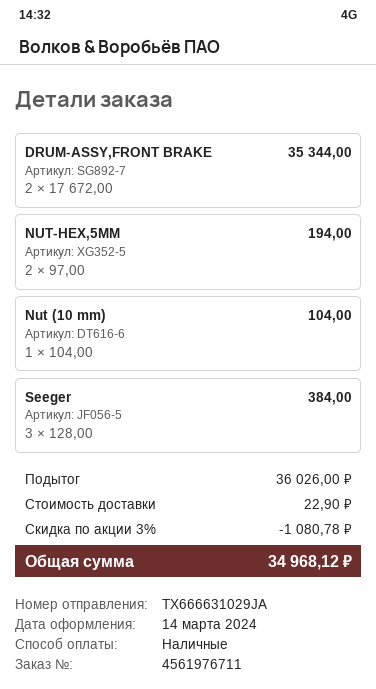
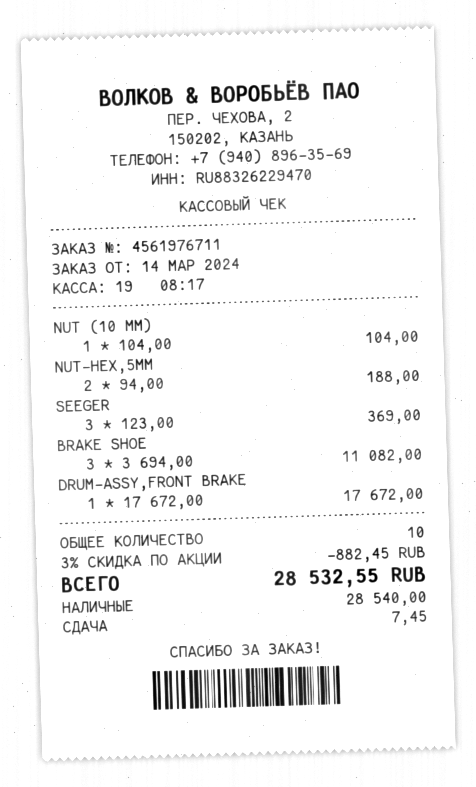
DRUM-ASSY,FRONT BRAKE: 2 x 17672.00 = 35344.00 -> 1 x 17672.00 = 17672.00
NUT-HEX,5MM: 2 x 97.00 = 194.00 -> 2 x 94.00 = 188.00
Seeger: 3 x 128.00 = 384.00 -> 3 x 123.00 = 369.00
BRAKE SHOE: none -> 3 x 3694.00 = 11082.00
discount: 3% = 1080.78 -> 3% = 882.45
shipping: 22.90 -> none
total: 34968.12 -> 28532.55

